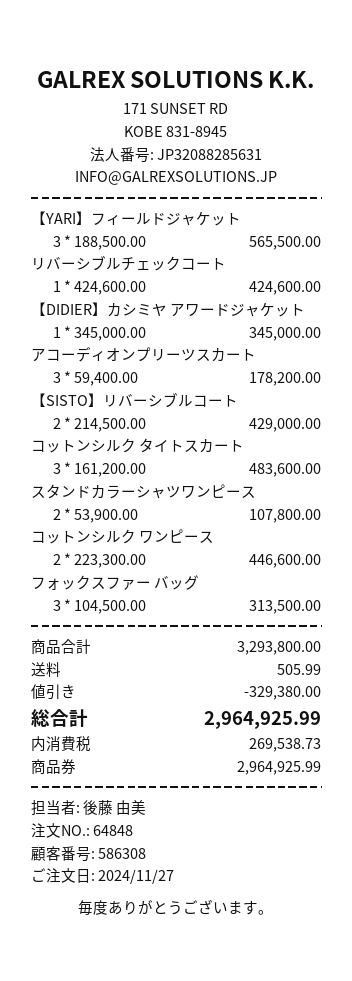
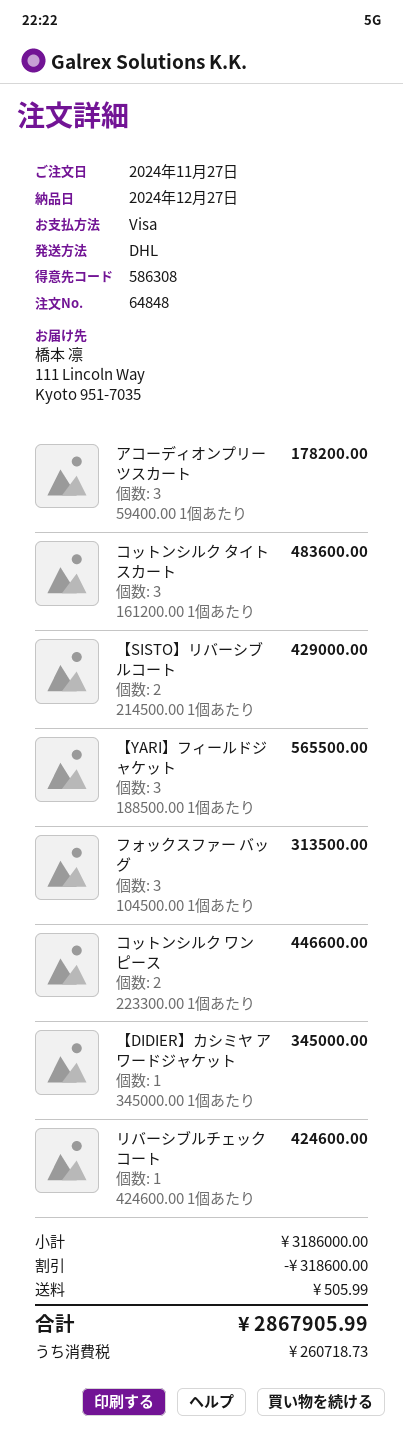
payment method: gift card -> Visa
スタンドカラーシャツワンピース: 2 x 53900.00 = 107800.00 -> none
subtotal: 3293800.00 -> 3186000.00
discount: 329380.00 -> 318600.00
tax: 269538.73 -> 260718.73
total: 2964925.99 -> 2867905.99

